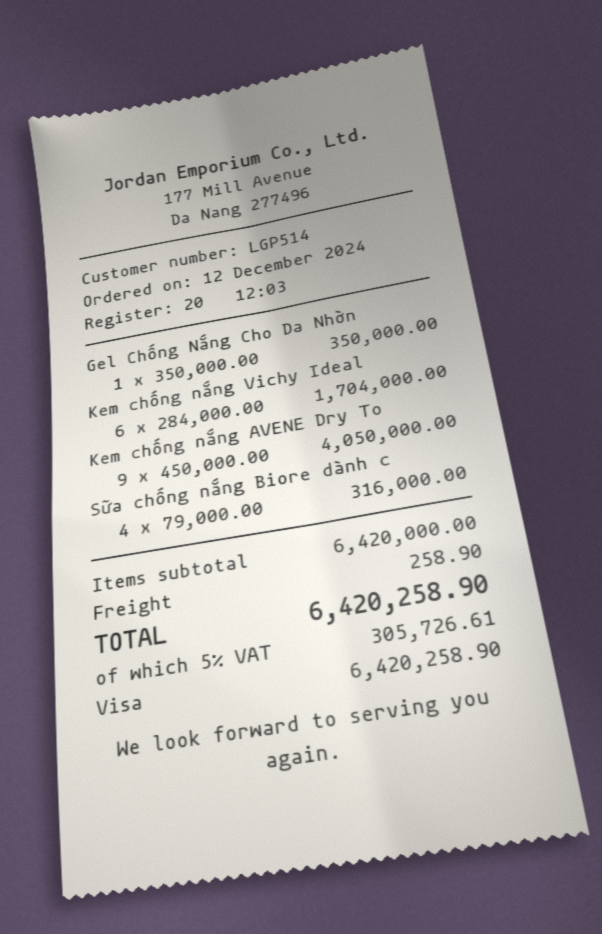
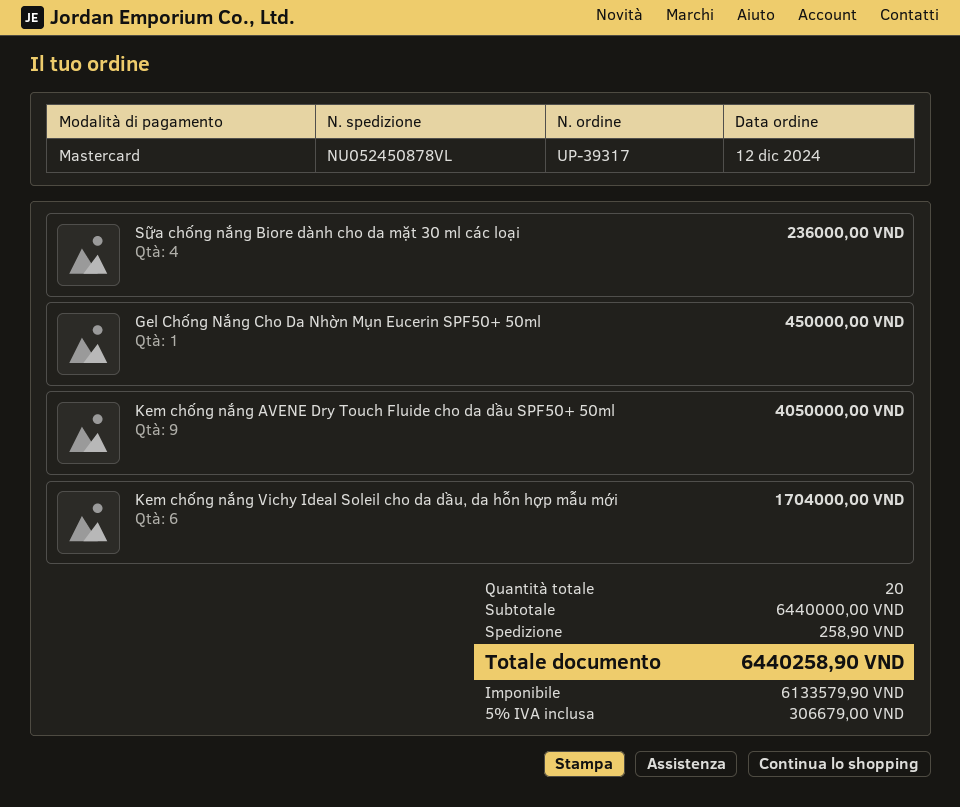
payment method: Visa -> Mastercard
Gel Chống Nắng Cho Da Nhờn: 1 for 350000.00 -> 1 for 450000.00
Sữa chống nắng Biore dành c: 4 for 316000.00 -> 4 for 236000.00
subtotal: 6420000.00 -> 6440000.00
tax: 5% = 305726.61 -> 5% = 306679.00
total: 6420258.90 -> 6440258.90

